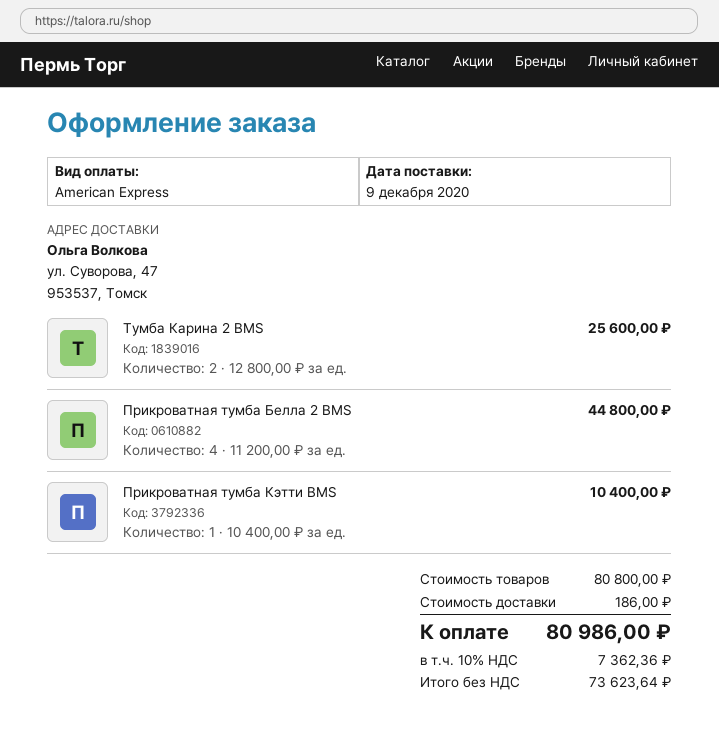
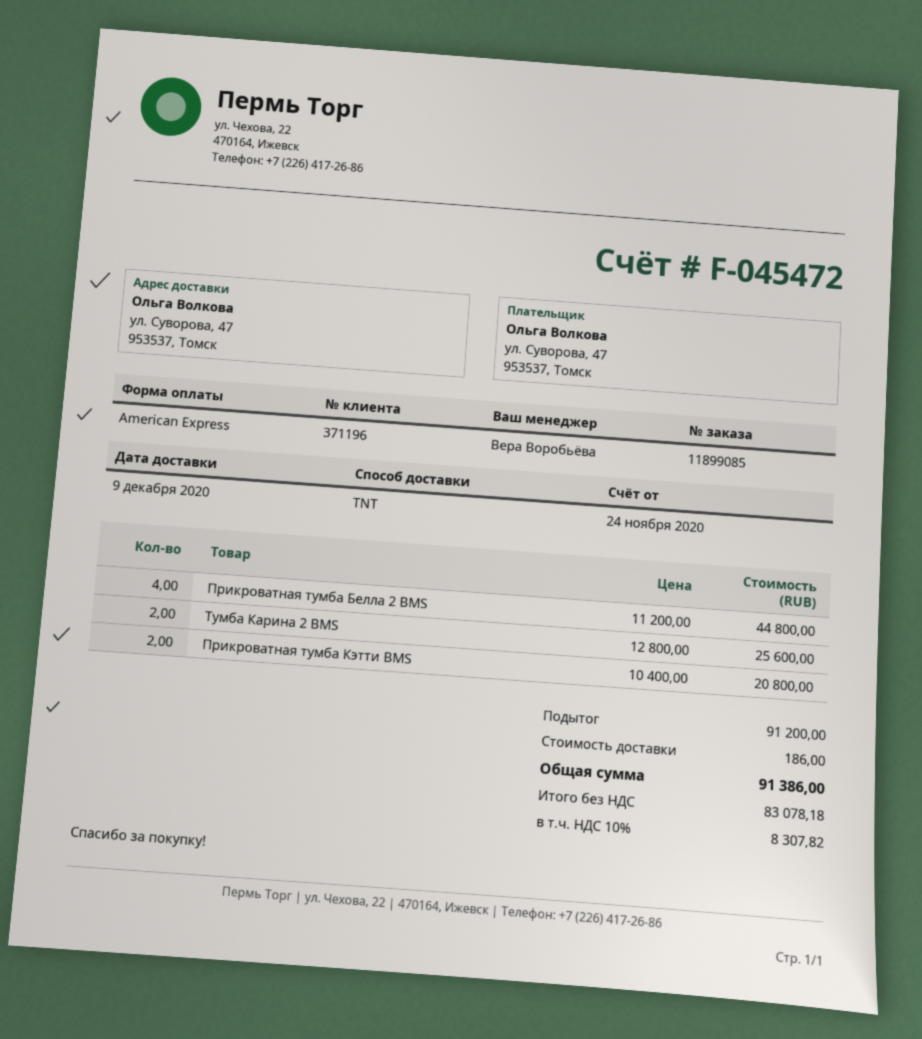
Прикроватная тумба Кэтти BMS: 1 x 10400.00 = 10400.00 -> 2 x 10400.00 = 20800.00
subtotal: 80800.00 -> 91200.00
net: 73623.64 -> 83078.18
tax: 10% = 7362.36 -> 10% = 8307.82
total: 80986.00 -> 91386.00

